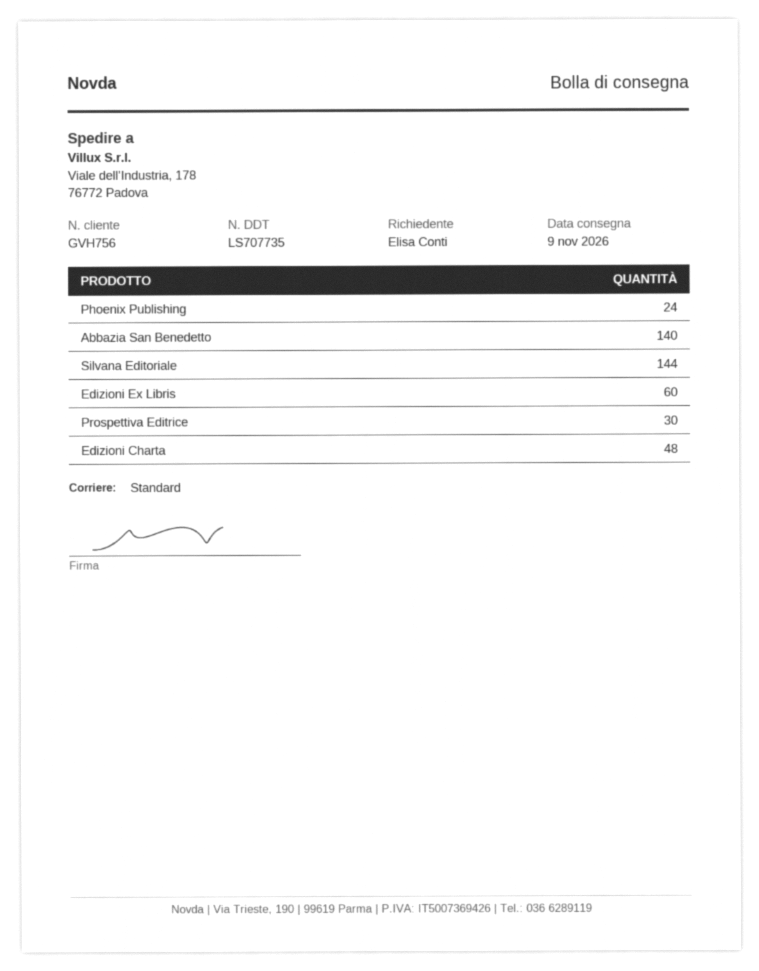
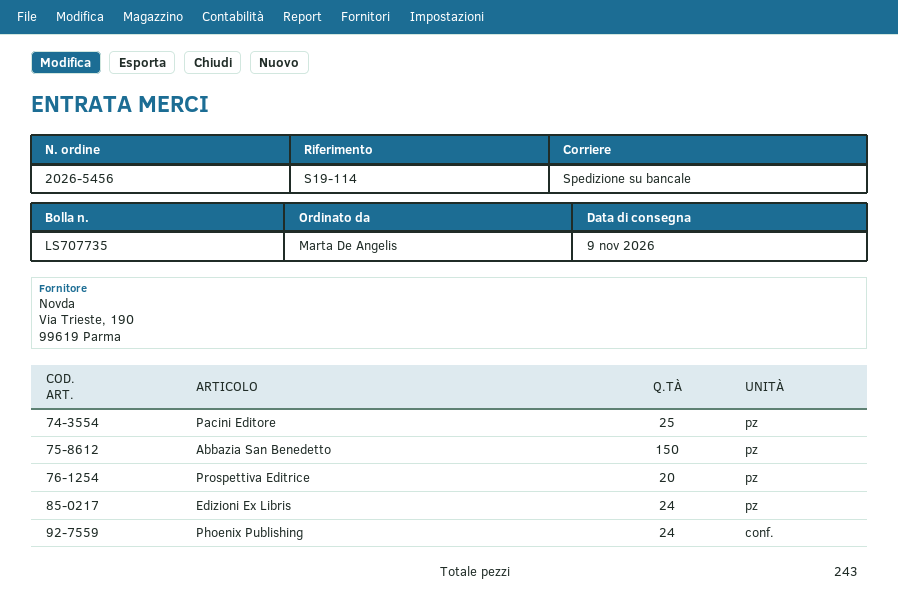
ordered by: Elisa Conti -> Marta De Angelis
shipping method: standard -> pallet freight
Abbazia San Benedetto: 140 -> 150
Silvana Editoriale: 144 -> none
Edizioni Ex Libris: 60 -> 24
Prospettiva Editrice: 30 -> 20
Edizioni Charta: 48 -> none
Pacini Editore: none -> 25

